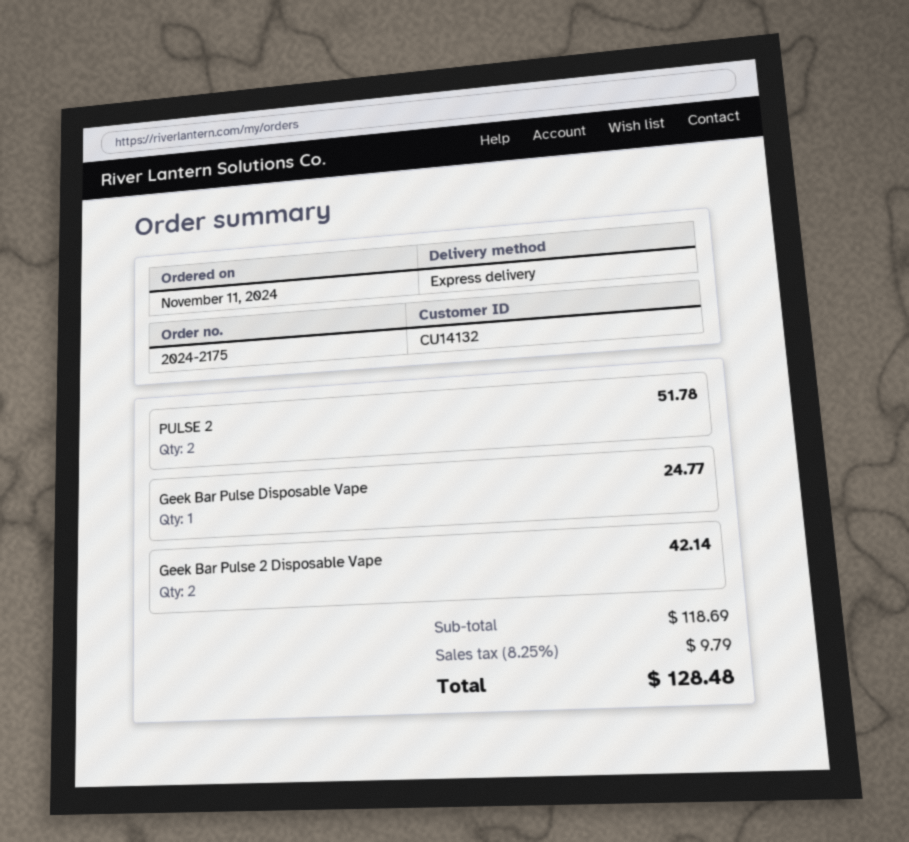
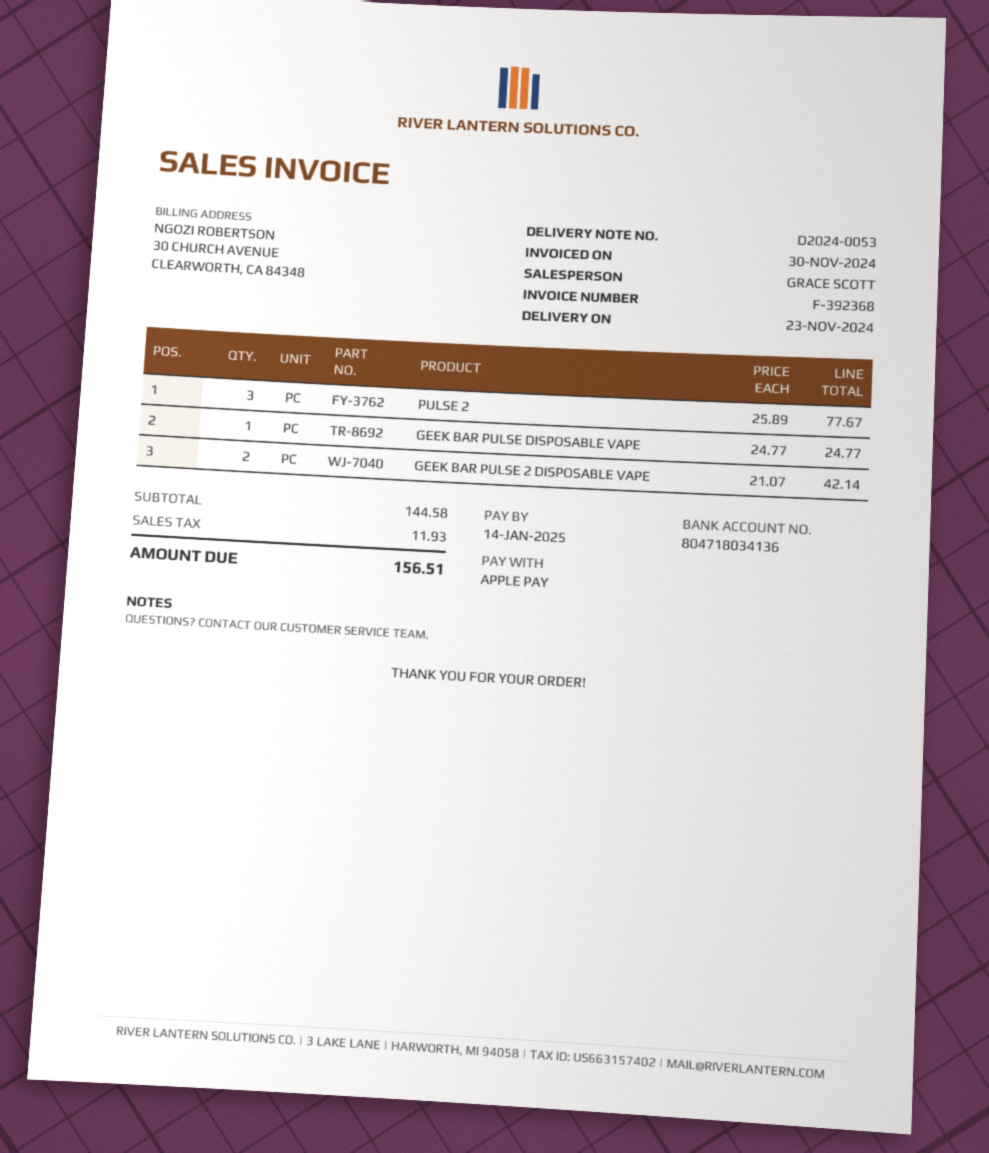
PULSE 2: 2 for 51.78 -> 3 for 77.67
subtotal: 118.69 -> 144.58
tax: 9.79 -> 11.93
total: 128.48 -> 156.51

